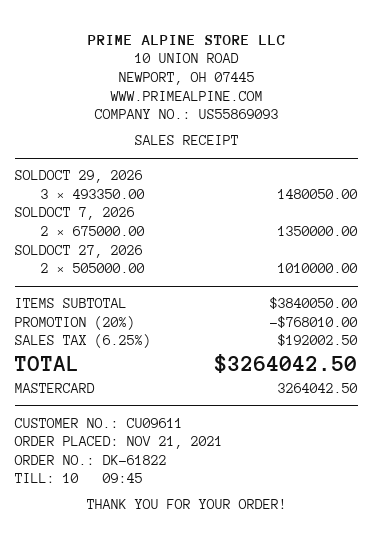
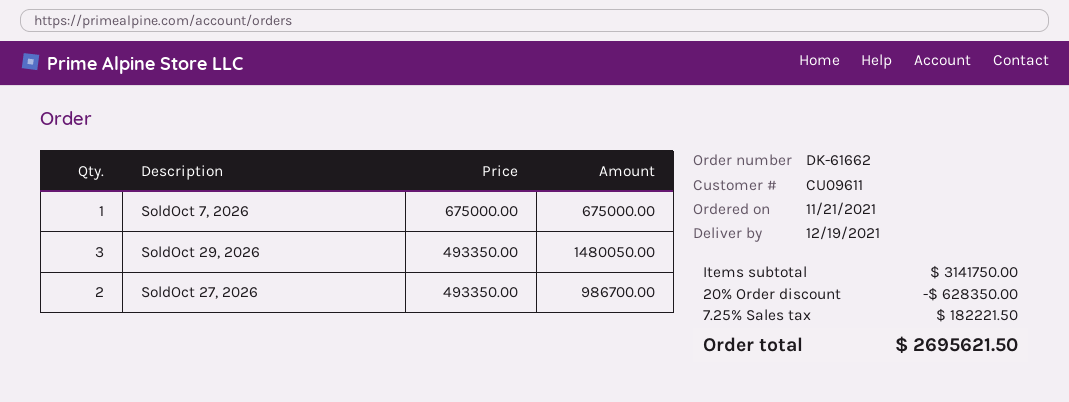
order number: DK-61822 -> DK-61662
SOLDOCT 7, 2026: 2 x 675000.00 = 1350000.00 -> 1 x 675000.00 = 675000.00
SOLDOCT 27, 2026: 2 x 505000.00 = 1010000.00 -> 2 x 493350.00 = 986700.00
subtotal: 3840050.00 -> 3141750.00
discount: 20% = 768010.00 -> 20% = 628350.00
tax: 6.25% = 192002.50 -> 7.25% = 182221.50
total: 3264042.50 -> 2695621.50

